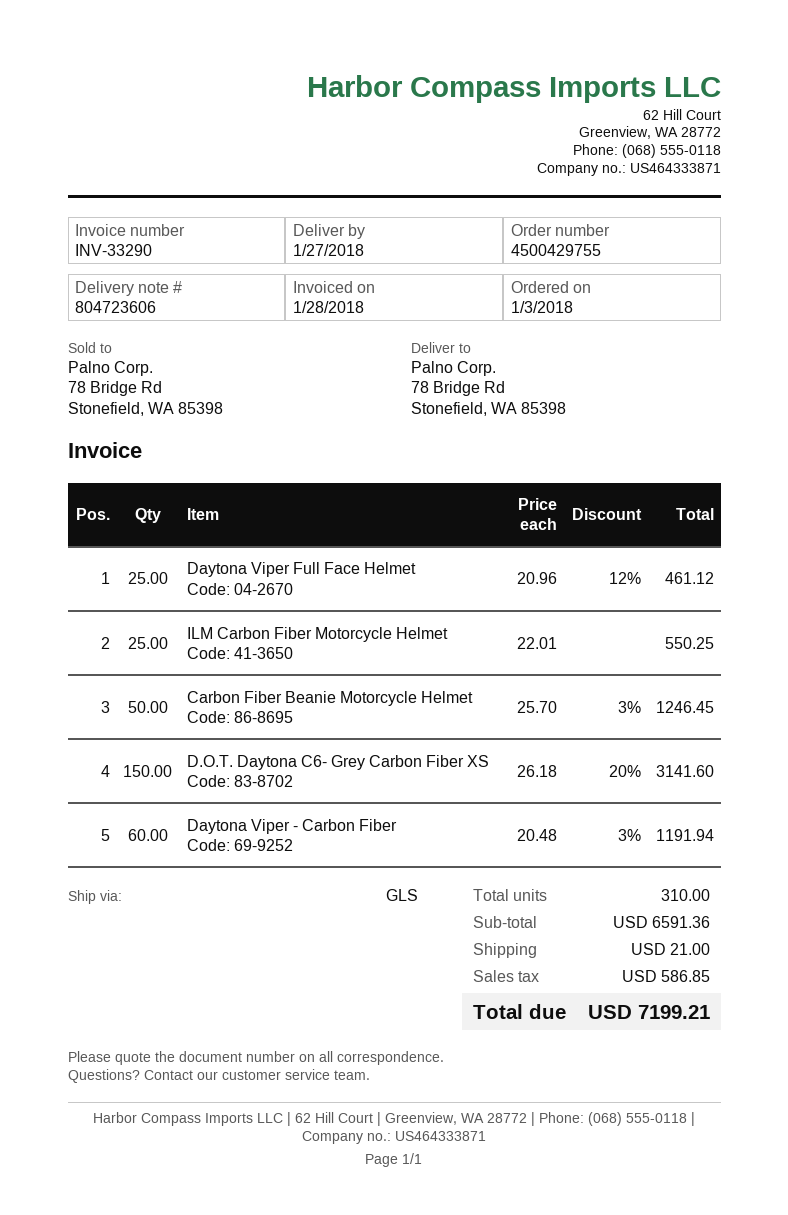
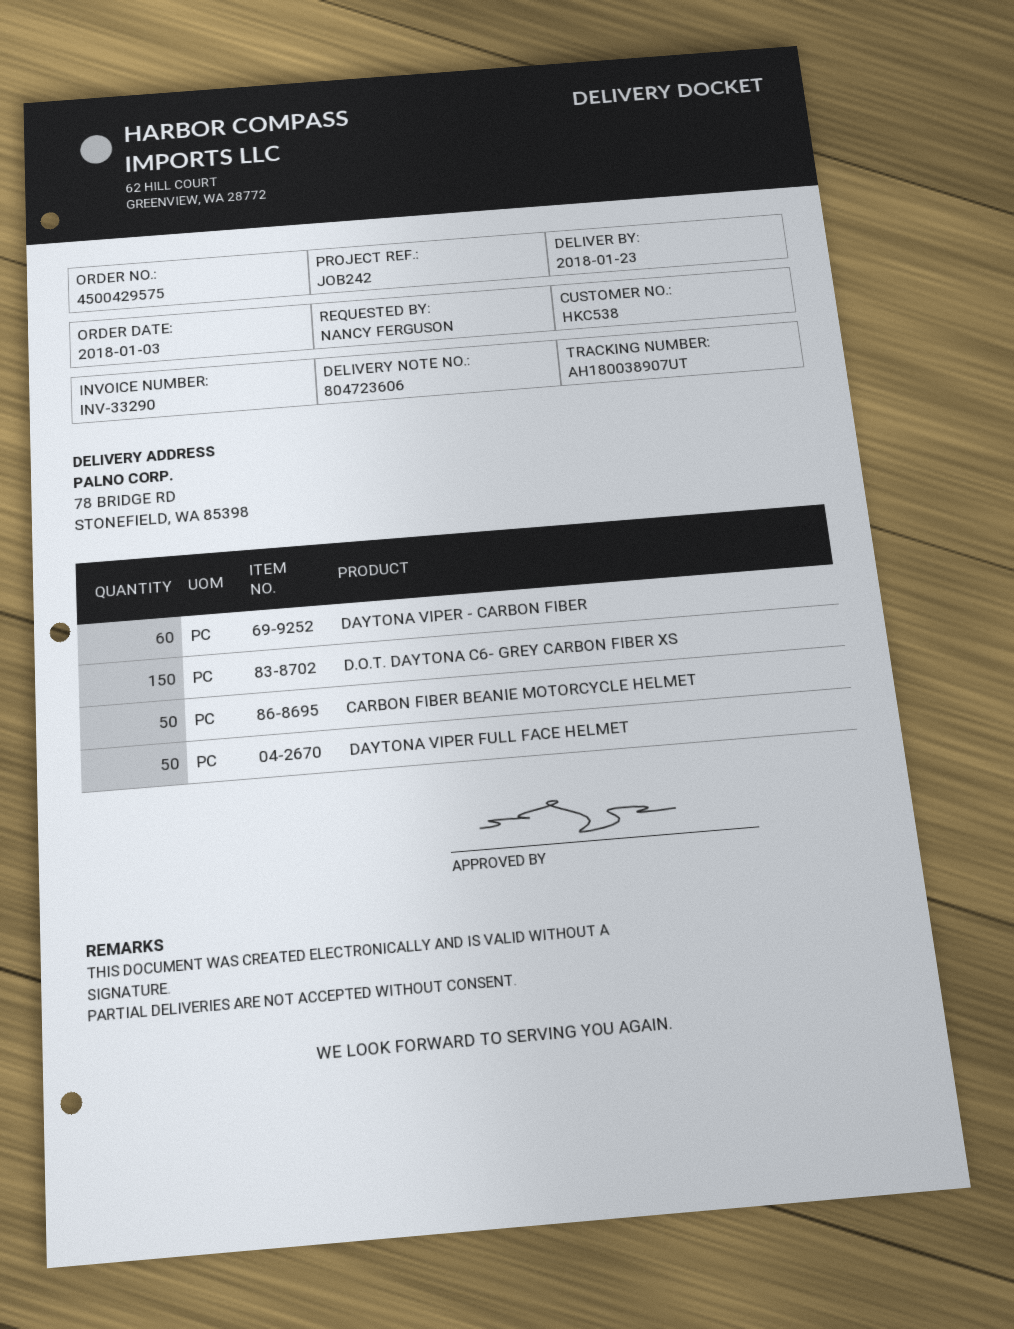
order number: 4500429755 -> 4500429575
delivery date: 2018-01-27 -> 2018-01-23
Daytona Viper Full Face Helmet: 25 -> 50
ILM Carbon Fiber Motorcycle Helmet: 25 -> none

